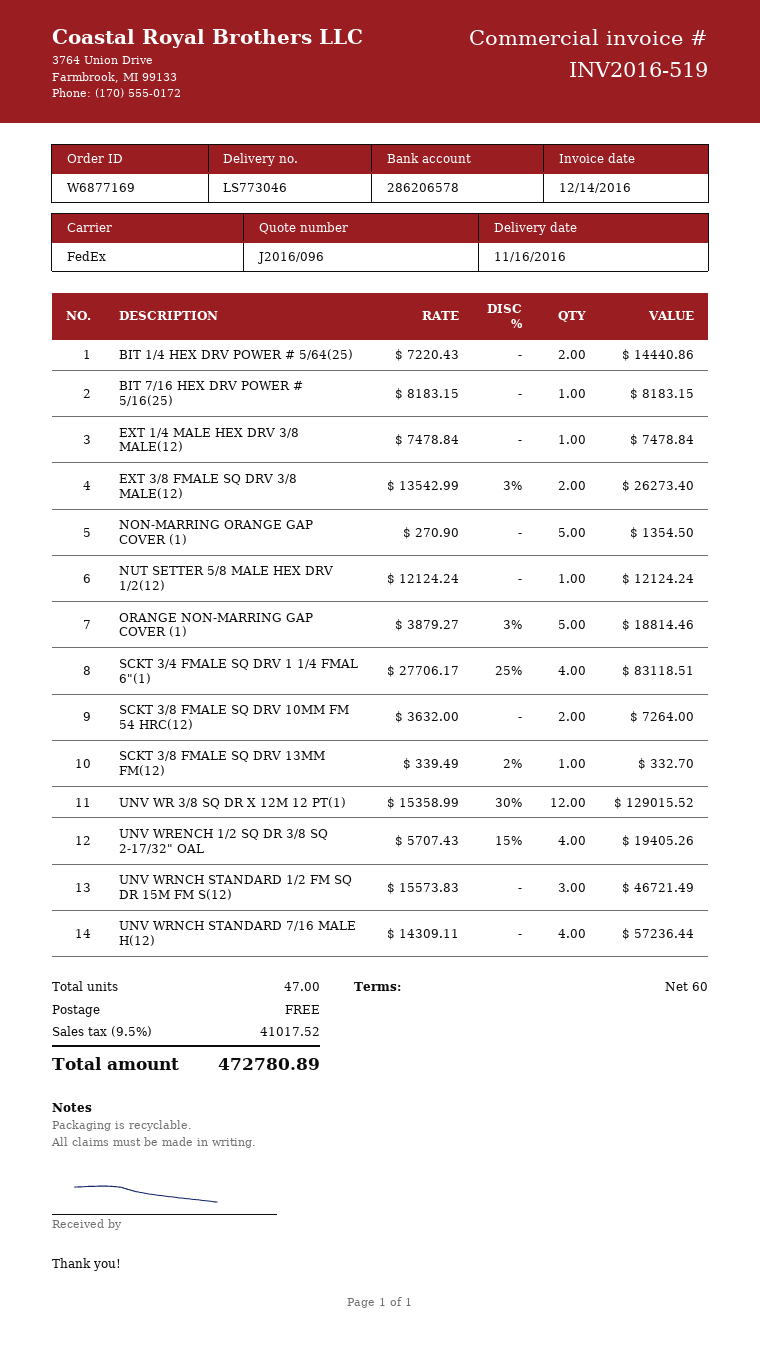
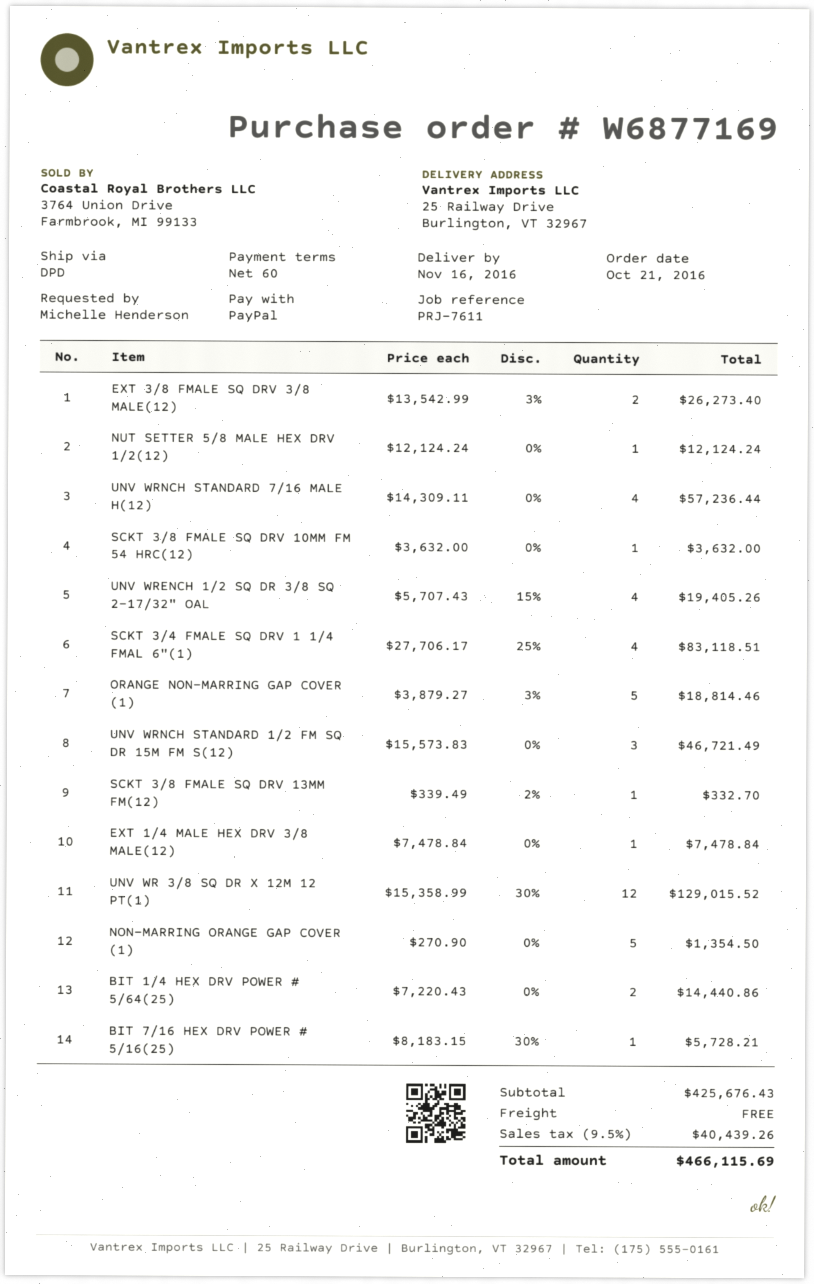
shipping method: FedEx -> DPD
BIT 7/16 HEX DRV POWER # 5/16(25): 1 x 8183.15 = 8183.15 -> 1 x 8183.15 - 30% = 5728.21
SCKT 3/8 FMALE SQ DRV 10MM FM 54 HRC(12): 2 x 3632.00 = 7264.00 -> 1 x 3632.00 = 3632.00
tax: 9.5% = 41017.52 -> 9.5% = 40439.26
total: 472780.89 -> 466115.69

